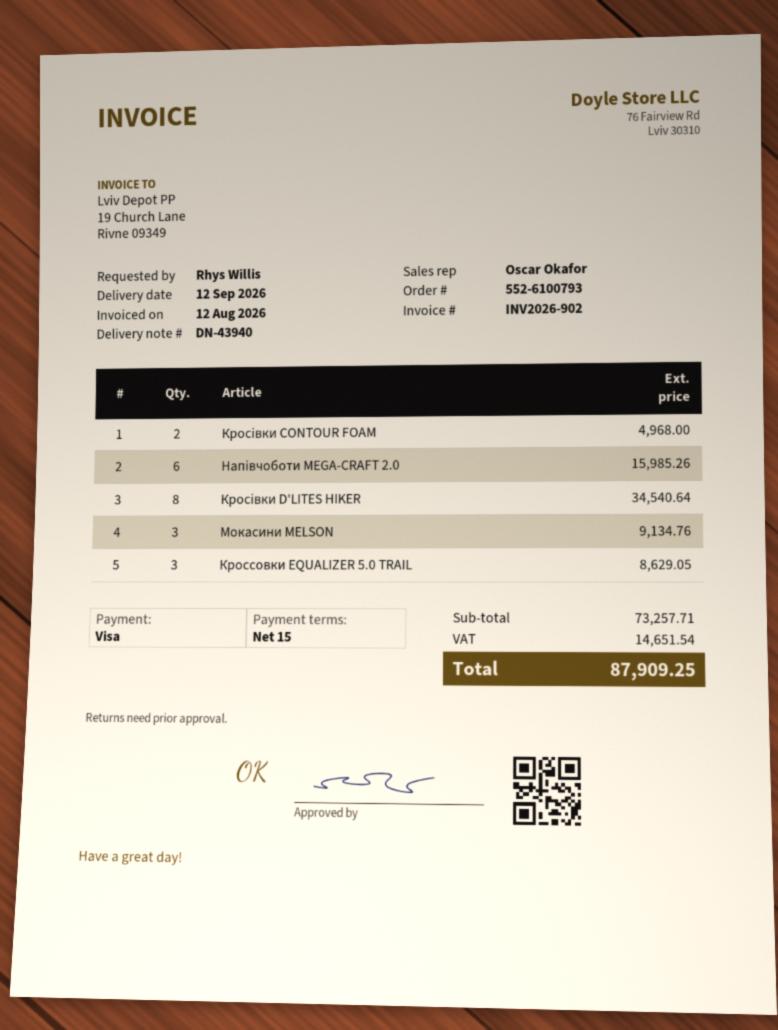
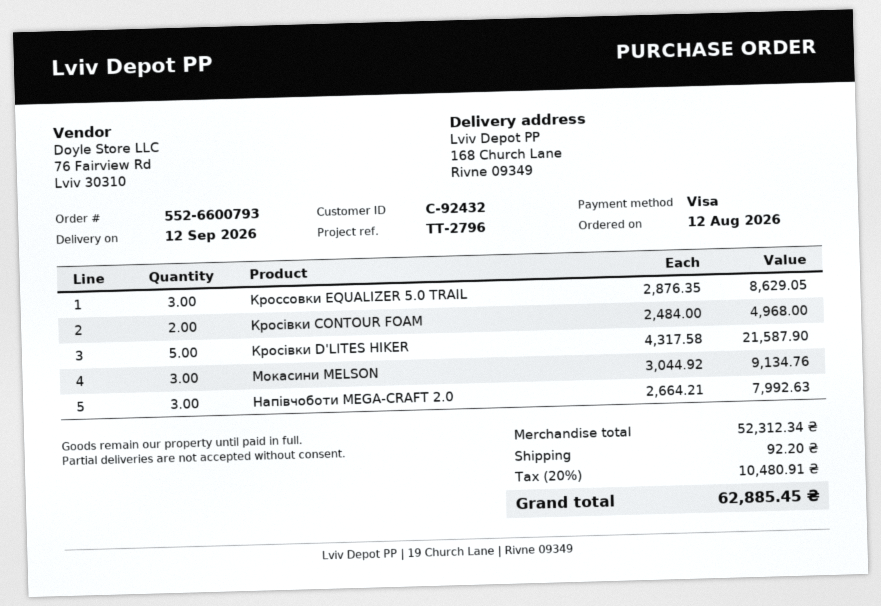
order number: 552-6100793 -> 552-6600793
Напівчоботи MEGA-CRAFT 2.0: 6 for 15985.26 -> 3 for 7992.63
Кросівки D'LITES HIKER: 8 for 34540.64 -> 5 for 21587.90
subtotal: 73257.71 -> 52312.34
shipping: none -> 92.20
tax: 14651.54 -> 10480.91
total: 87909.25 -> 62885.45

